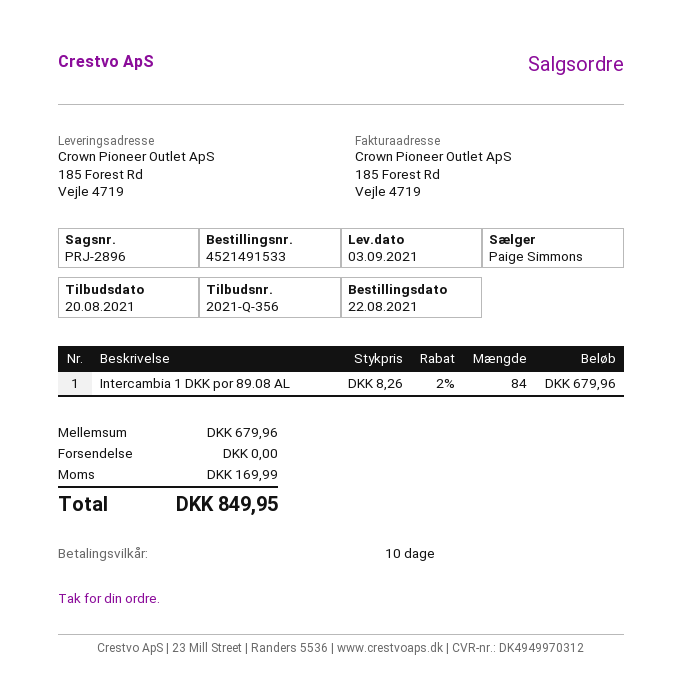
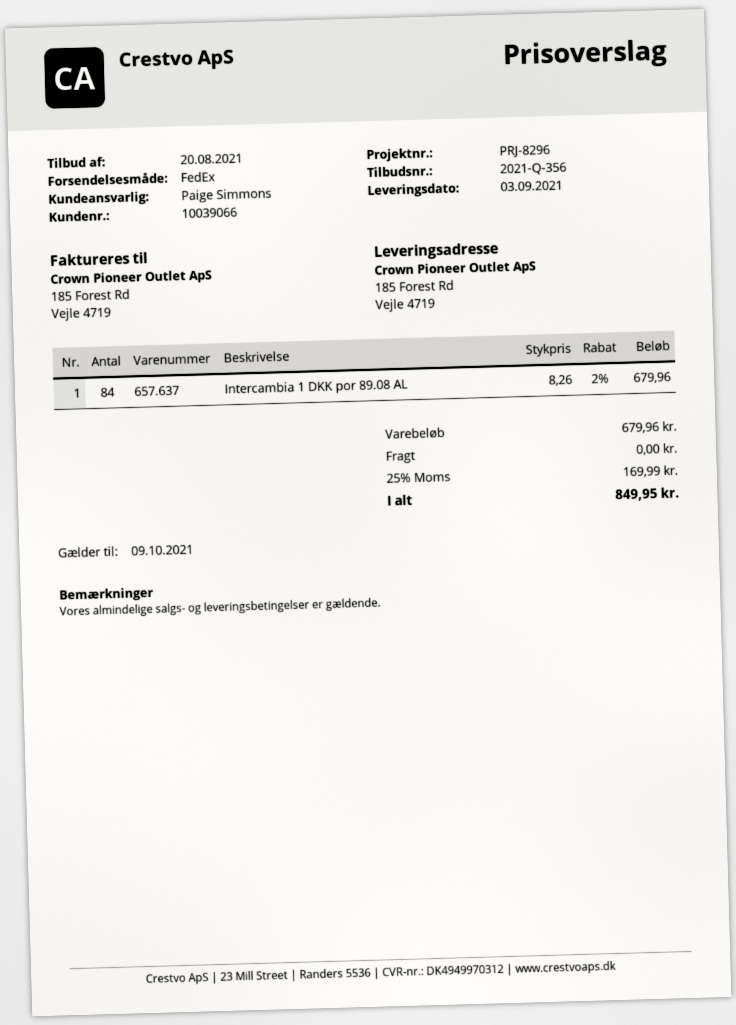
reference: PRJ-2896 -> PRJ-8296

